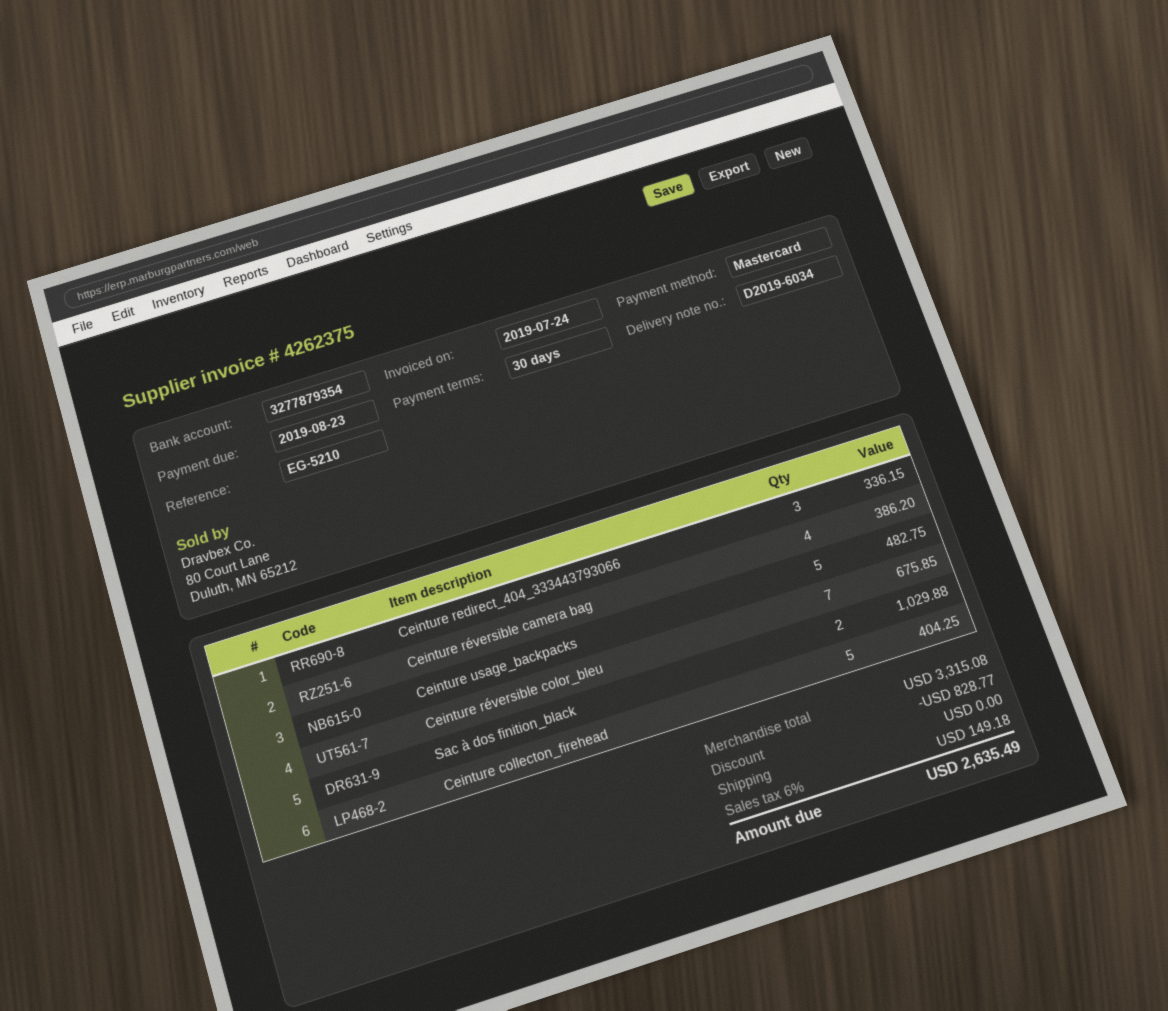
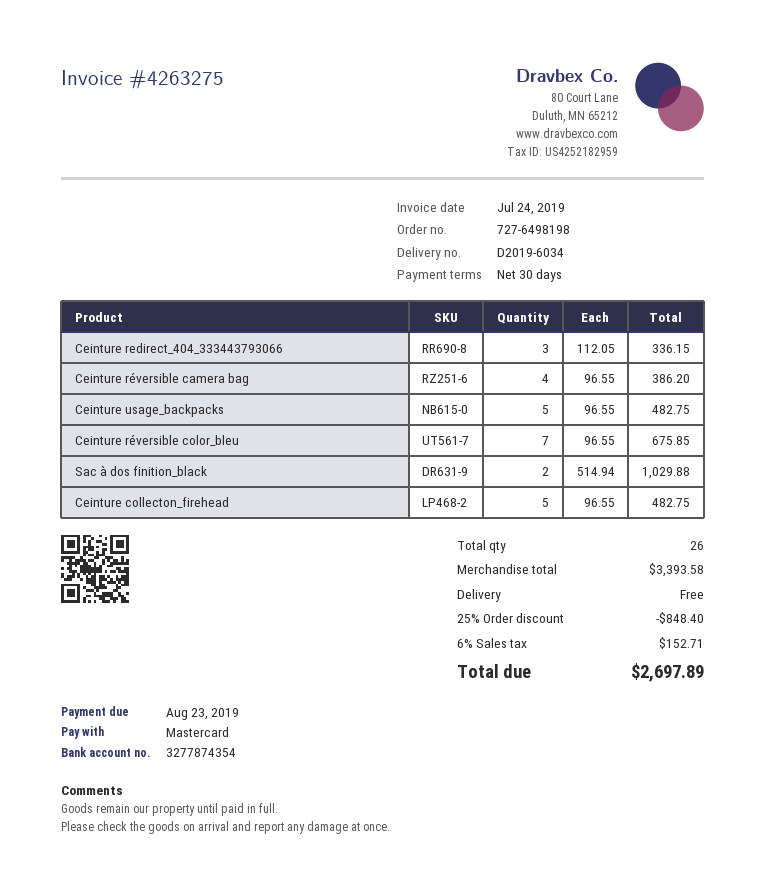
invoice number: 4262375 -> 4263275
bank account: 3277879354 -> 3277874354
Ceinture collecton_firehead: 5 for 404.25 -> 5 for 482.75
subtotal: 3315.08 -> 3393.58
discount: 828.77 -> 848.40
tax: 6% = 149.18 -> 6% = 152.71
total: 2635.49 -> 2697.89

